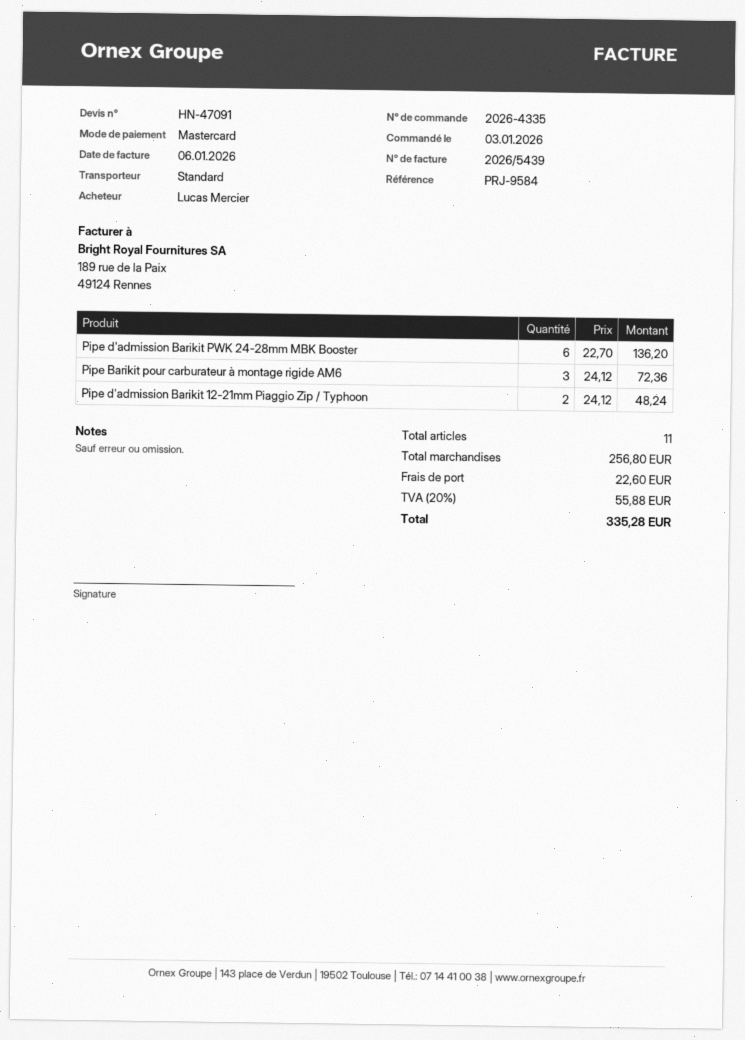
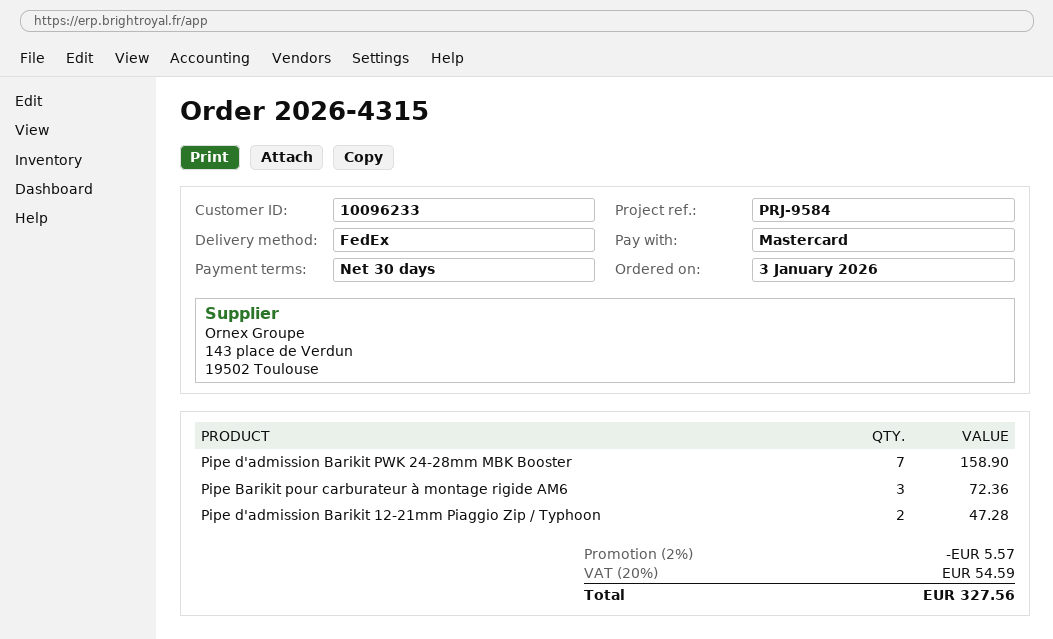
order number: 2026-4335 -> 2026-4315
shipping method: standard -> FedEx
Pipe d'admission Barikit PWK 24-28mm MBK Booster: 6 for 136.20 -> 7 for 158.90
Pipe d'admission Barikit 12-21mm Piaggio Zip / Typhoon: 2 for 48.24 -> 2 for 47.28
discount: none -> 2% = 5.57
shipping: 22.60 -> none
tax: 20% = 55.88 -> 20% = 54.59
total: 335.28 -> 327.56

